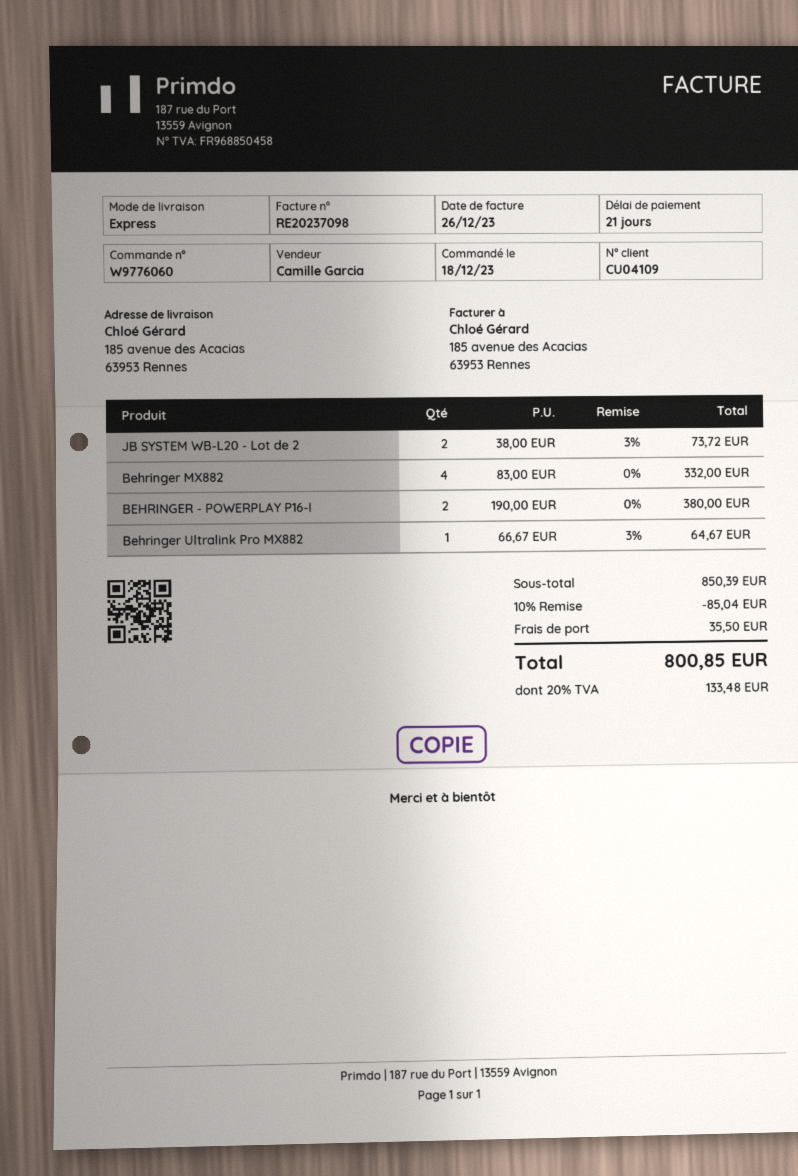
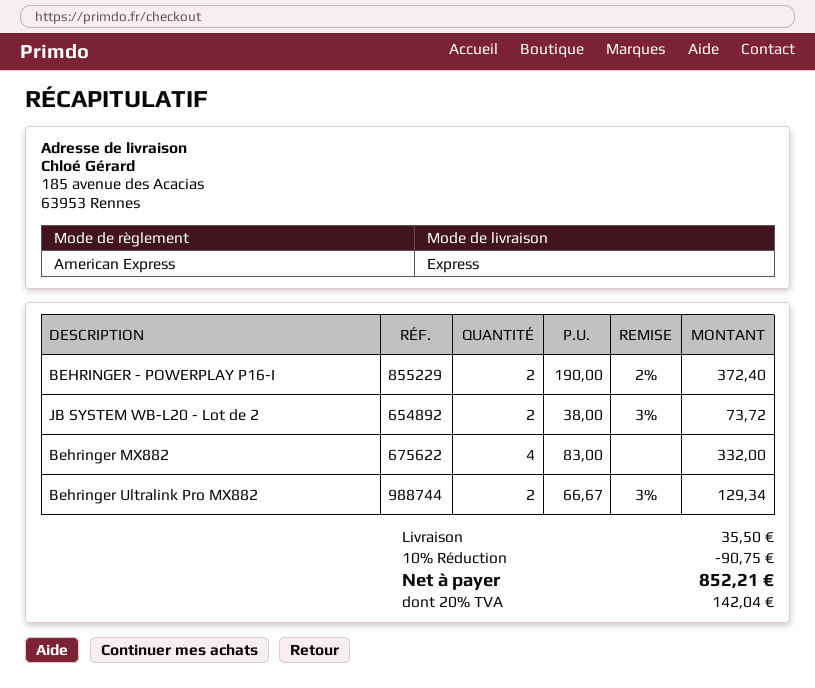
BEHRINGER - POWERPLAY P16-I: 2 x 190.00 = 380.00 -> 2 x 190.00 - 2% = 372.40
Behringer Ultralink Pro MX882: 1 x 66.67 - 3% = 64.67 -> 2 x 66.67 - 3% = 129.34
discount: 10% = 85.04 -> 10% = 90.75
tax: 20% = 133.48 -> 20% = 142.04
total: 800.85 -> 852.21

